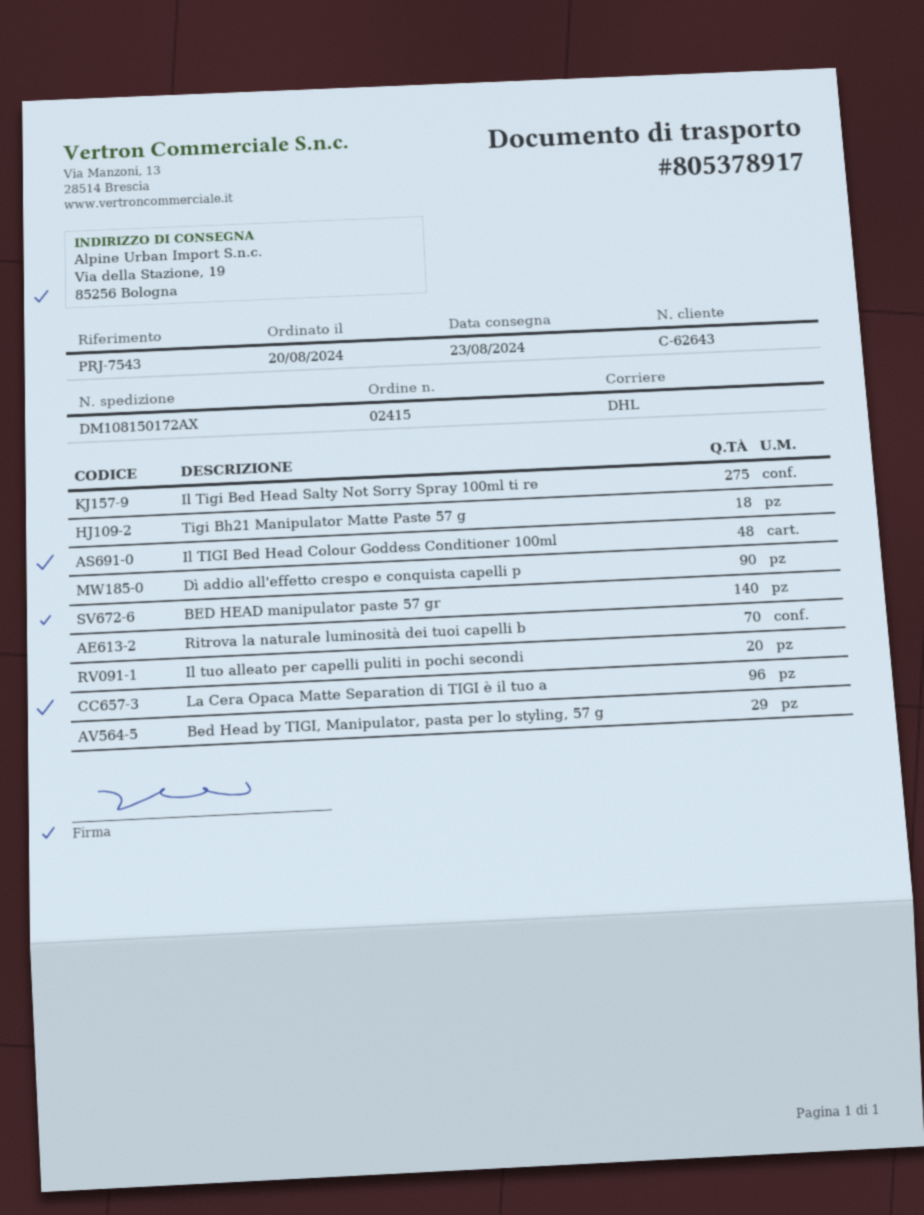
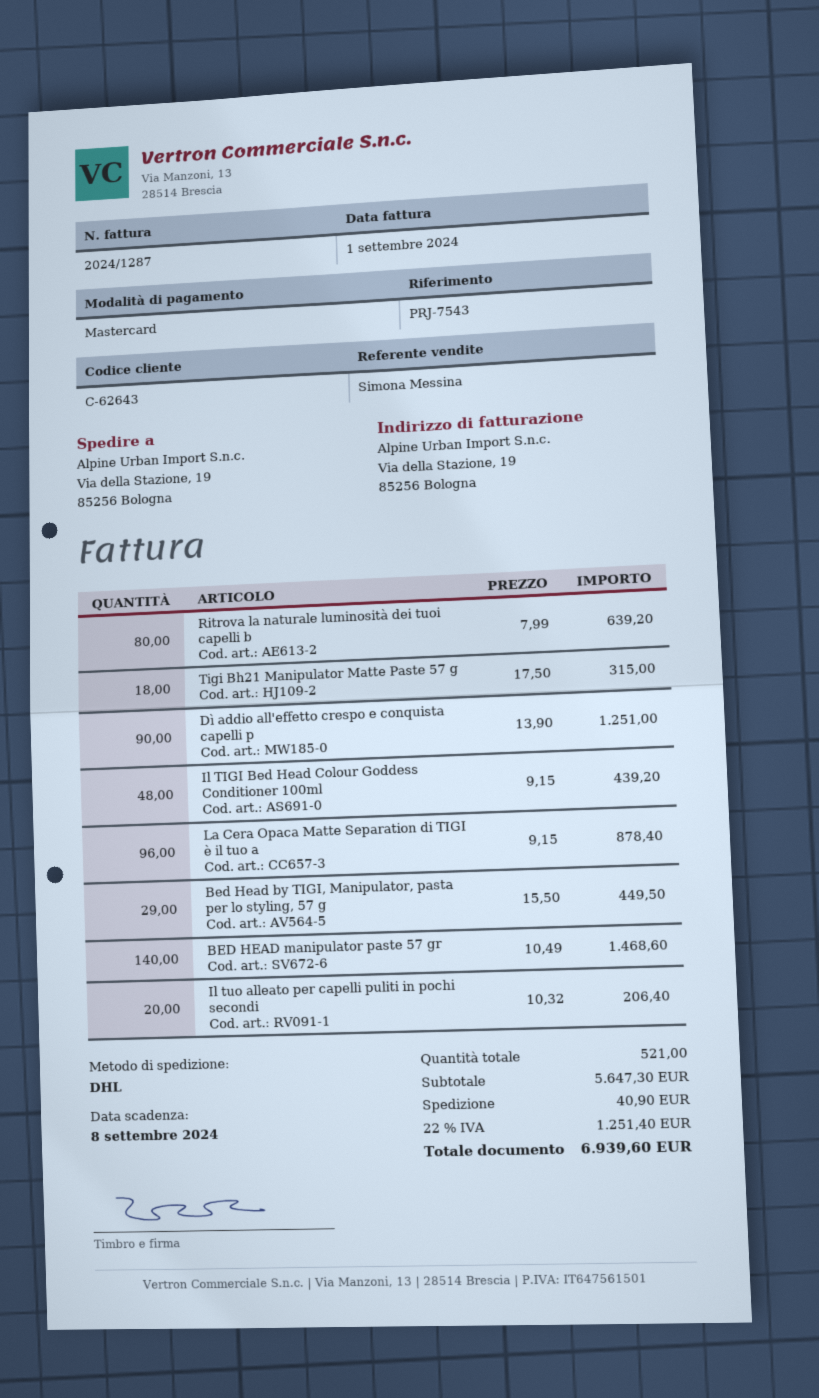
Il Tigi Bed Head Salty Not Sorry Spray 100ml ti re: 275 -> none
Ritrova la naturale luminosità dei tuoi capelli b: 70 -> 80

